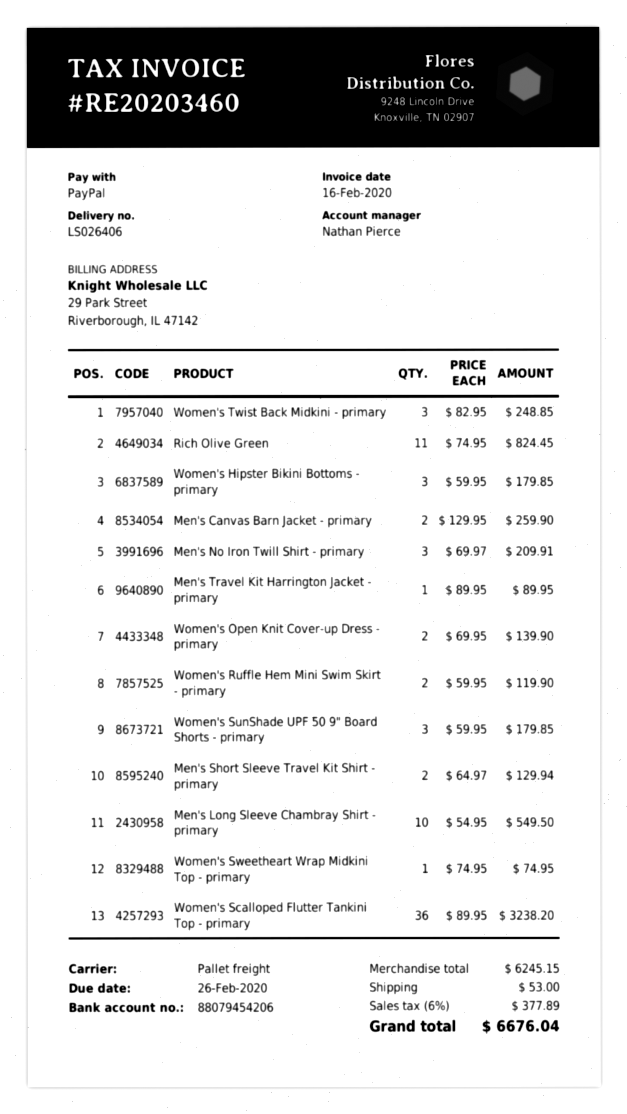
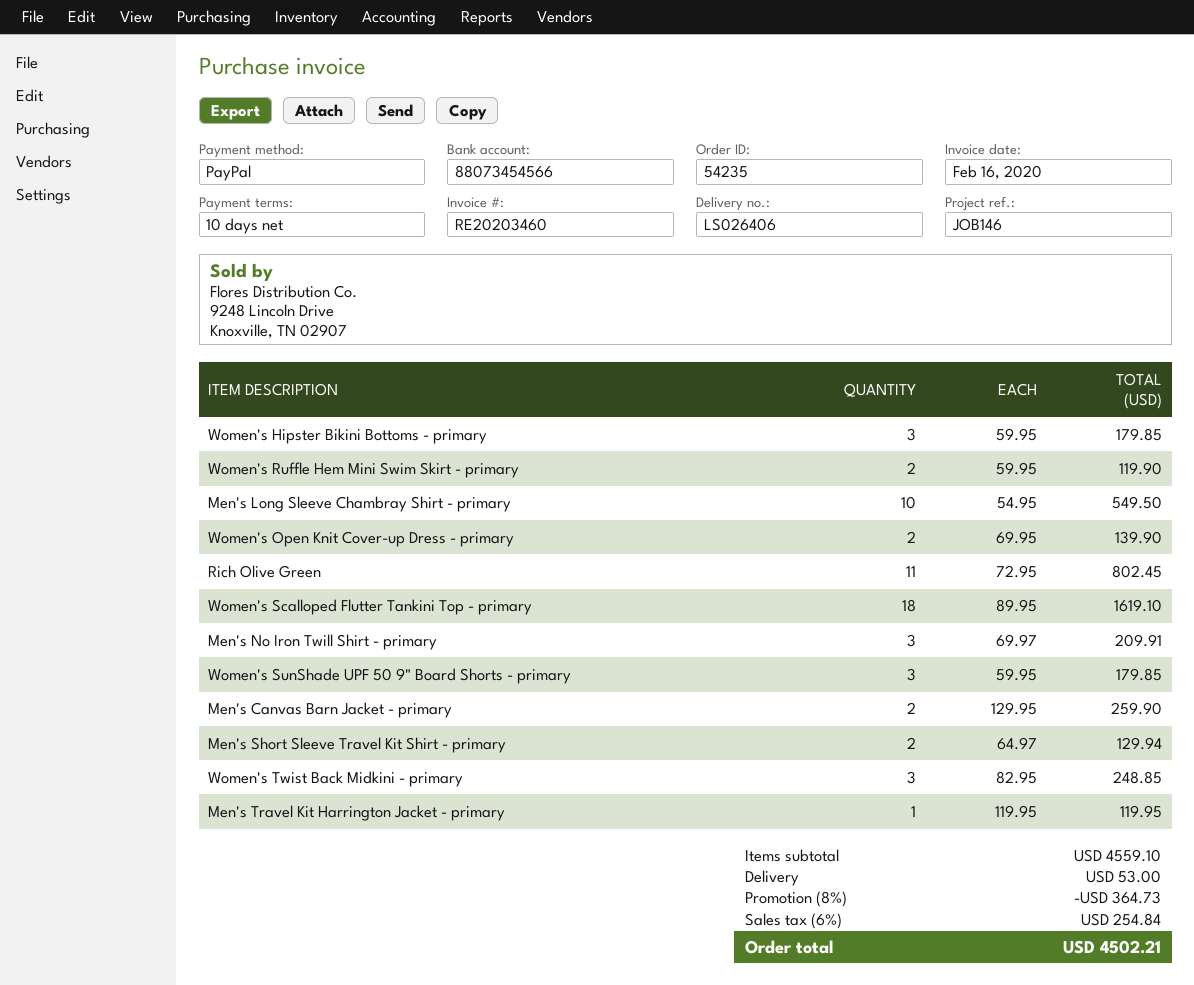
bank account: 88079454206 -> 88073454566
Rich Olive Green: 11 x 74.95 = 824.45 -> 11 x 72.95 = 802.45
Men's Travel Kit Harrington Jacket - primary: 1 x 89.95 = 89.95 -> 1 x 119.95 = 119.95
Women's Sweetheart Wrap Midkini Top - primary: 1 x 74.95 = 74.95 -> none
Women's Scalloped Flutter Tankini Top - primary: 36 x 89.95 = 3238.20 -> 18 x 89.95 = 1619.10
subtotal: 6245.15 -> 4559.10
discount: none -> 8% = 364.73
tax: 6% = 377.89 -> 6% = 254.84
total: 6676.04 -> 4502.21

